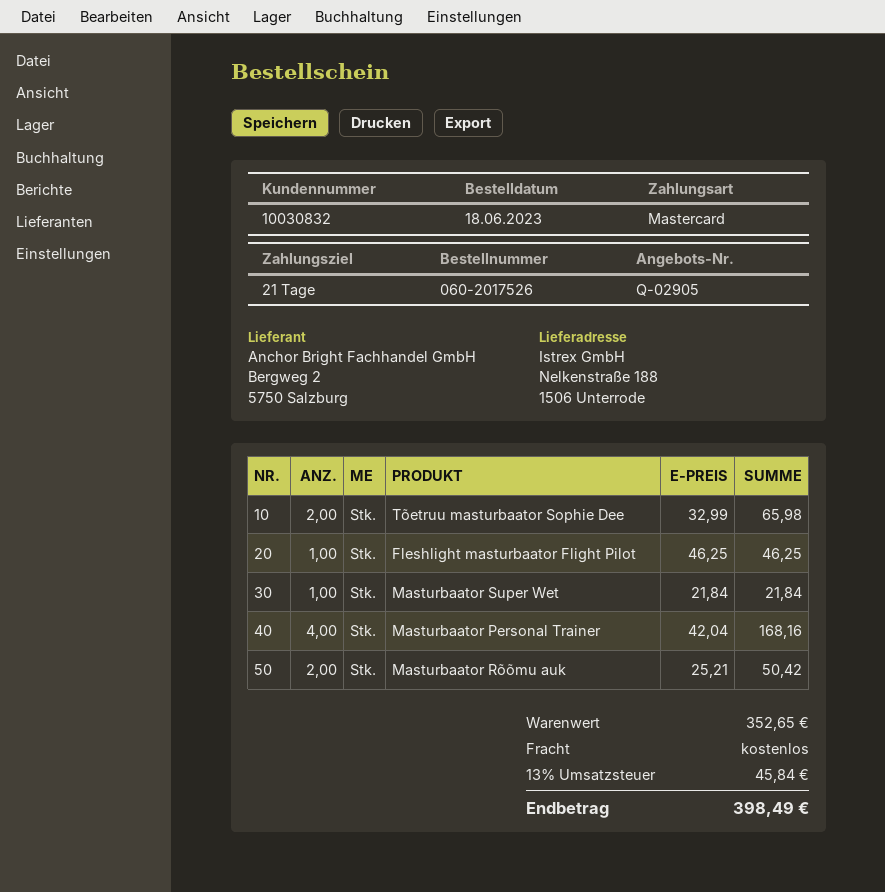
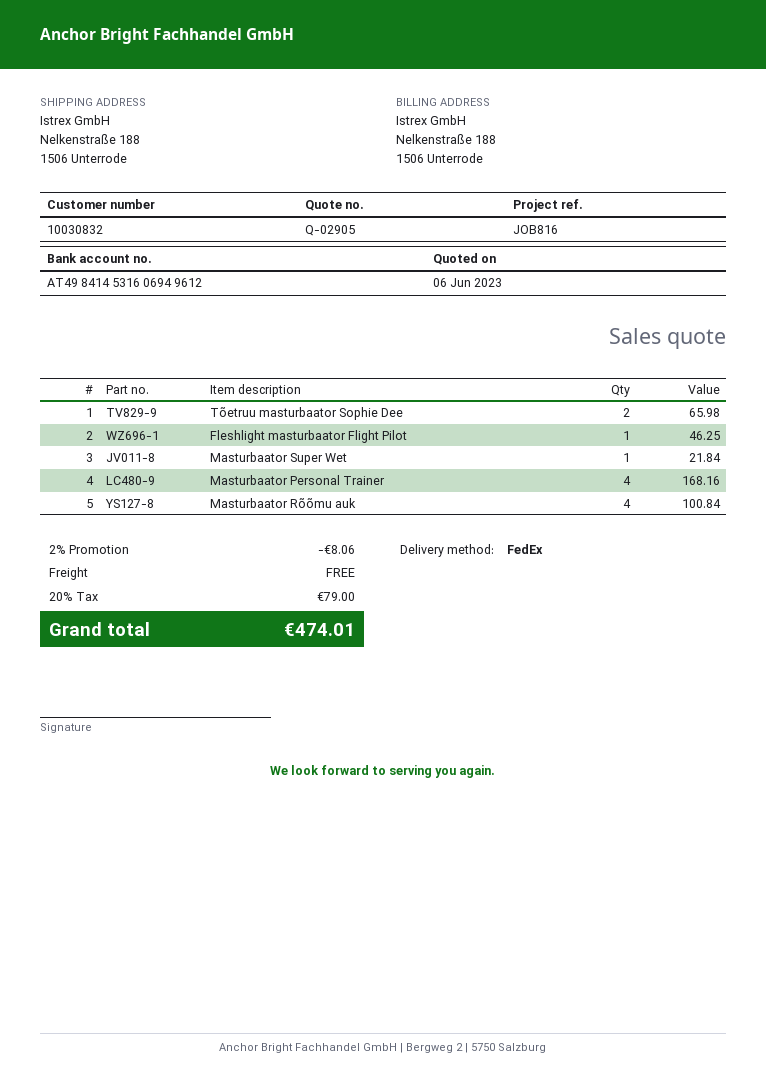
Masturbaator Rõõmu auk: 2 for 50.42 -> 4 for 100.84
discount: none -> 2% = 8.06
tax: 13% = 45.84 -> 20% = 79.00
total: 398.49 -> 474.01

